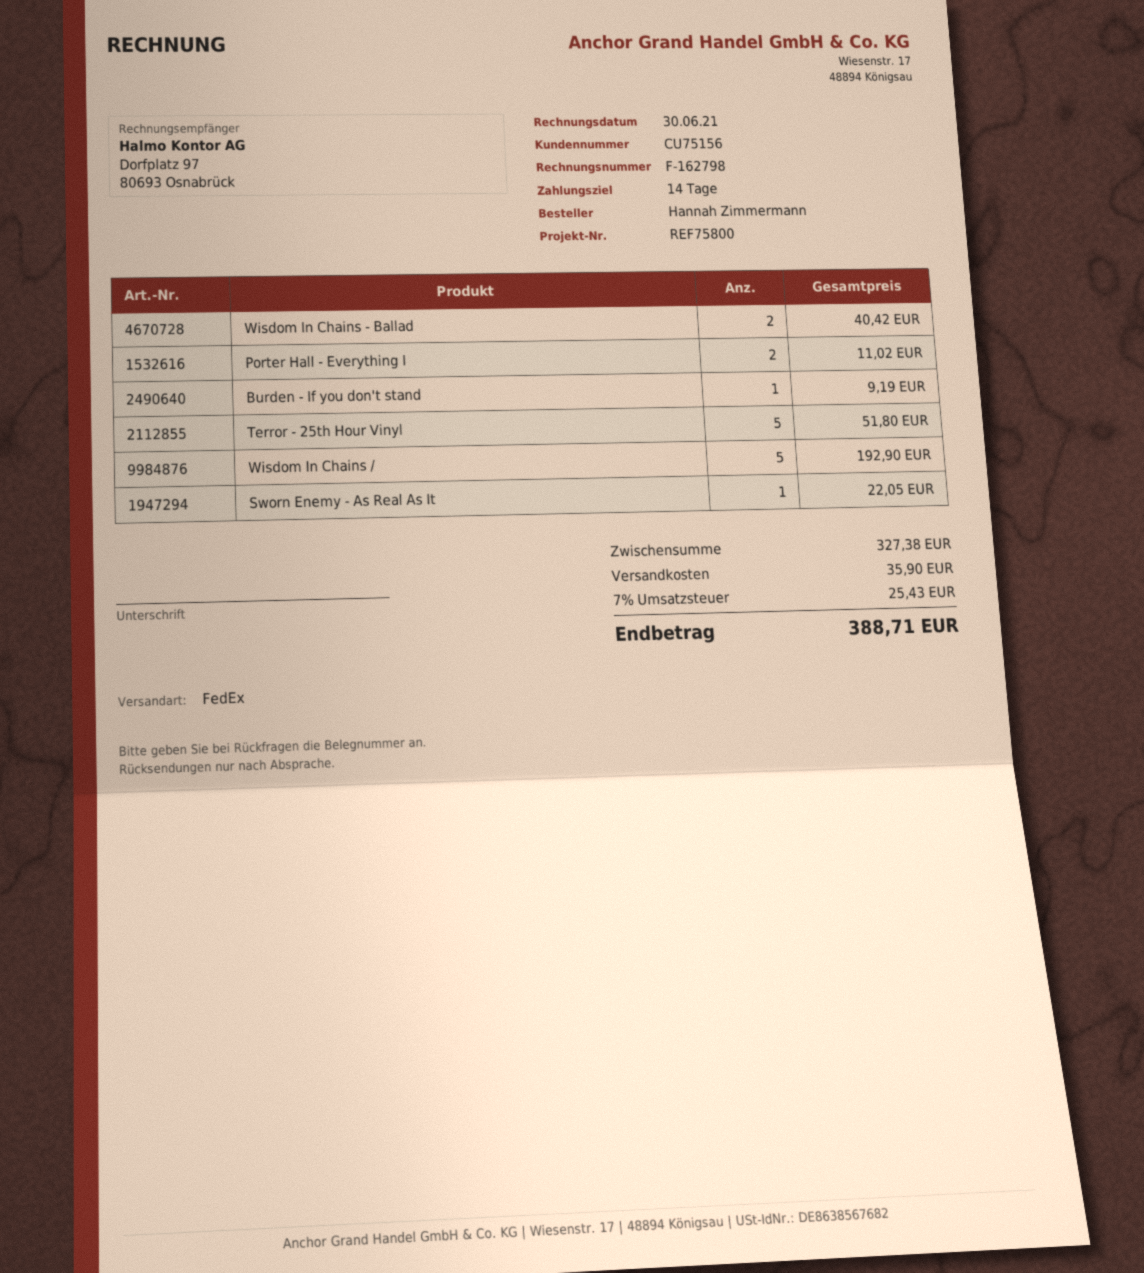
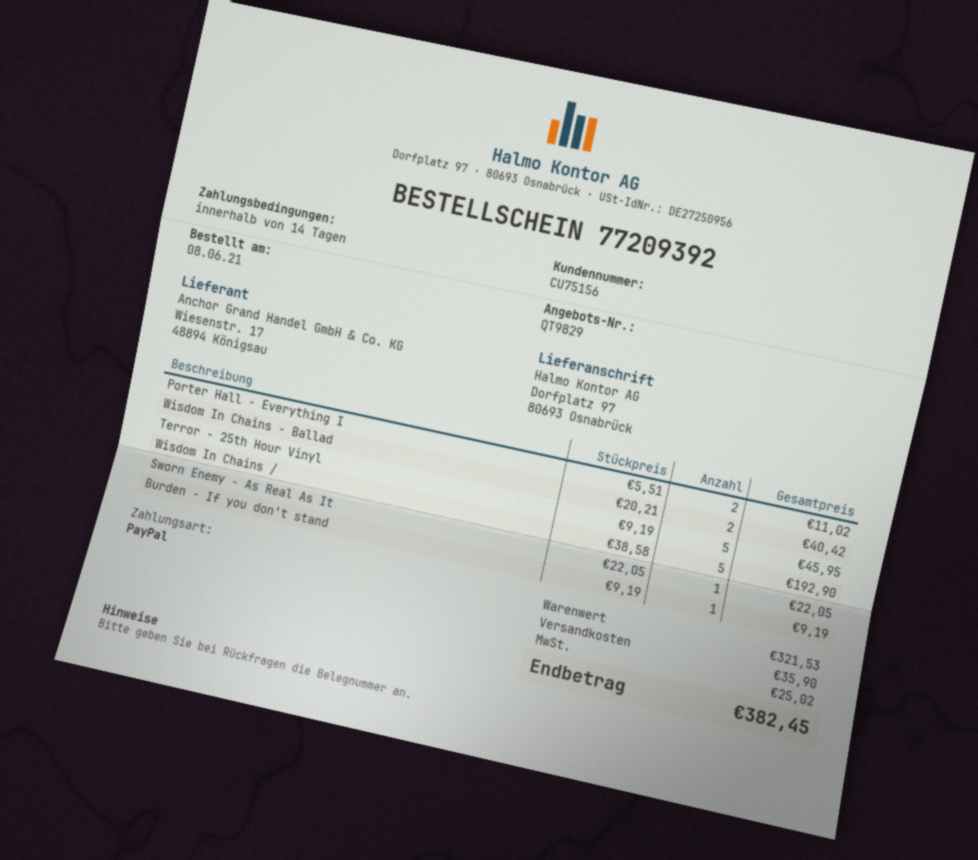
Terror - 25th Hour Vinyl: 5 for 51.80 -> 5 for 45.95
subtotal: 327.38 -> 321.53
tax: 25.43 -> 25.02
total: 388.71 -> 382.45

